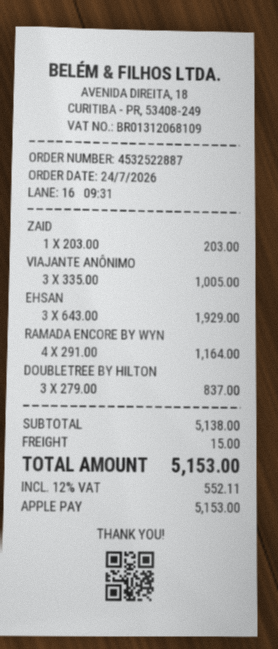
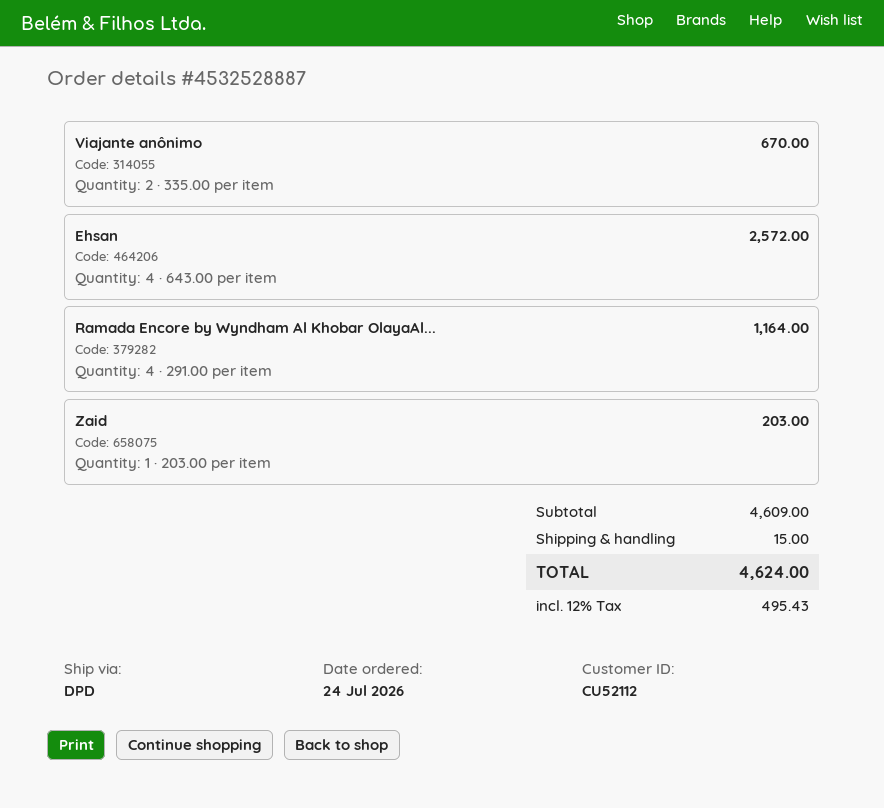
order number: 4532522887 -> 4532528887
VIAJANTE ANÔNIMO: 3 x 335.00 = 1005.00 -> 2 x 335.00 = 670.00
EHSAN: 3 x 643.00 = 1929.00 -> 4 x 643.00 = 2572.00
DOUBLETREE BY HILTON: 3 x 279.00 = 837.00 -> none
subtotal: 5138.00 -> 4609.00
tax: 12% = 552.11 -> 12% = 495.43
total: 5153.00 -> 4624.00

